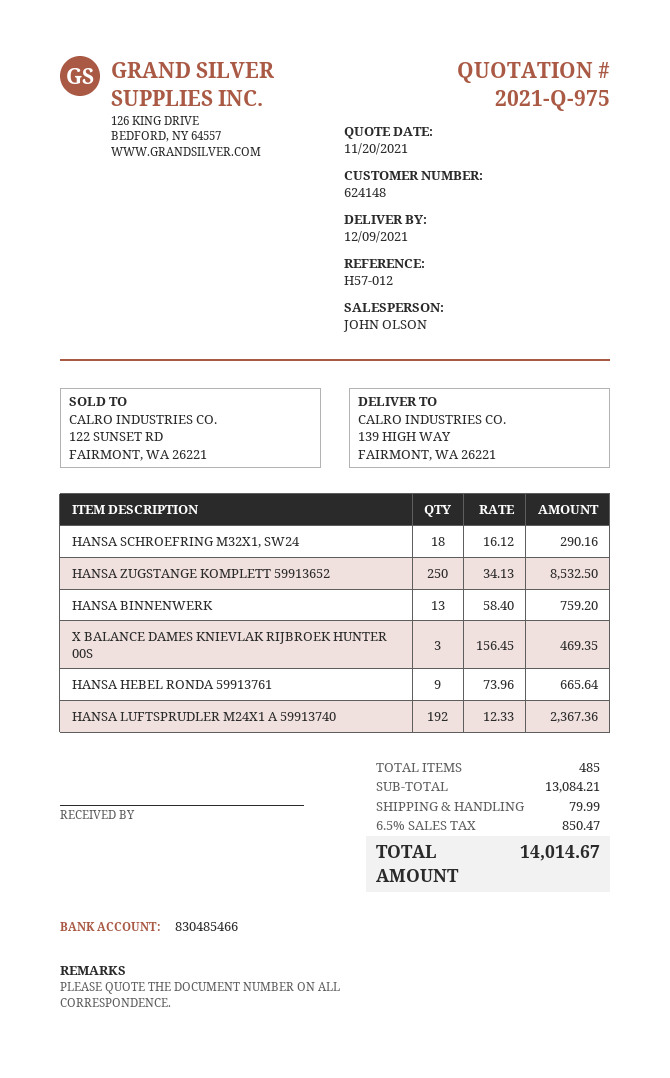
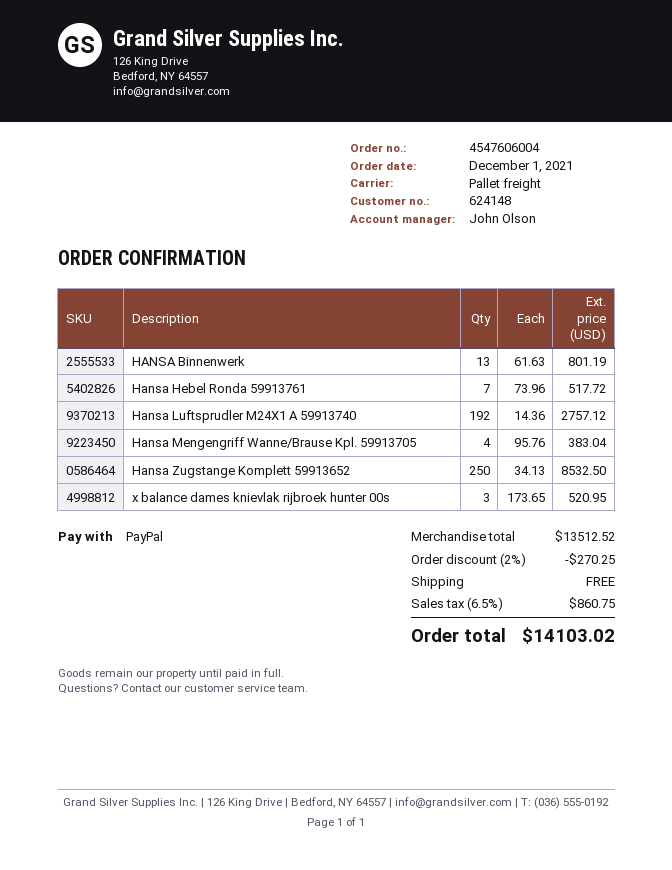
HANSA SCHROEFRING M32X1, SW24: 18 x 16.12 = 290.16 -> none
HANSA BINNENWERK: 13 x 58.40 = 759.20 -> 13 x 61.63 = 801.19
X BALANCE DAMES KNIEVLAK RIJBROEK HUNTER 00S: 3 x 156.45 = 469.35 -> 3 x 173.65 = 520.95
HANSA HEBEL RONDA 59913761: 9 x 73.96 = 665.64 -> 7 x 73.96 = 517.72
HANSA LUFTSPRUDLER M24X1 A 59913740: 192 x 12.33 = 2367.36 -> 192 x 14.36 = 2757.12
Hansa Mengengriff Wanne/Brause Kpl. 59913705: none -> 4 x 95.76 = 383.04
subtotal: 13084.21 -> 13512.52
discount: none -> 2% = 270.25
shipping: 79.99 -> 0.00
tax: 6.5% = 850.47 -> 6.5% = 860.75
total: 14014.67 -> 14103.02

